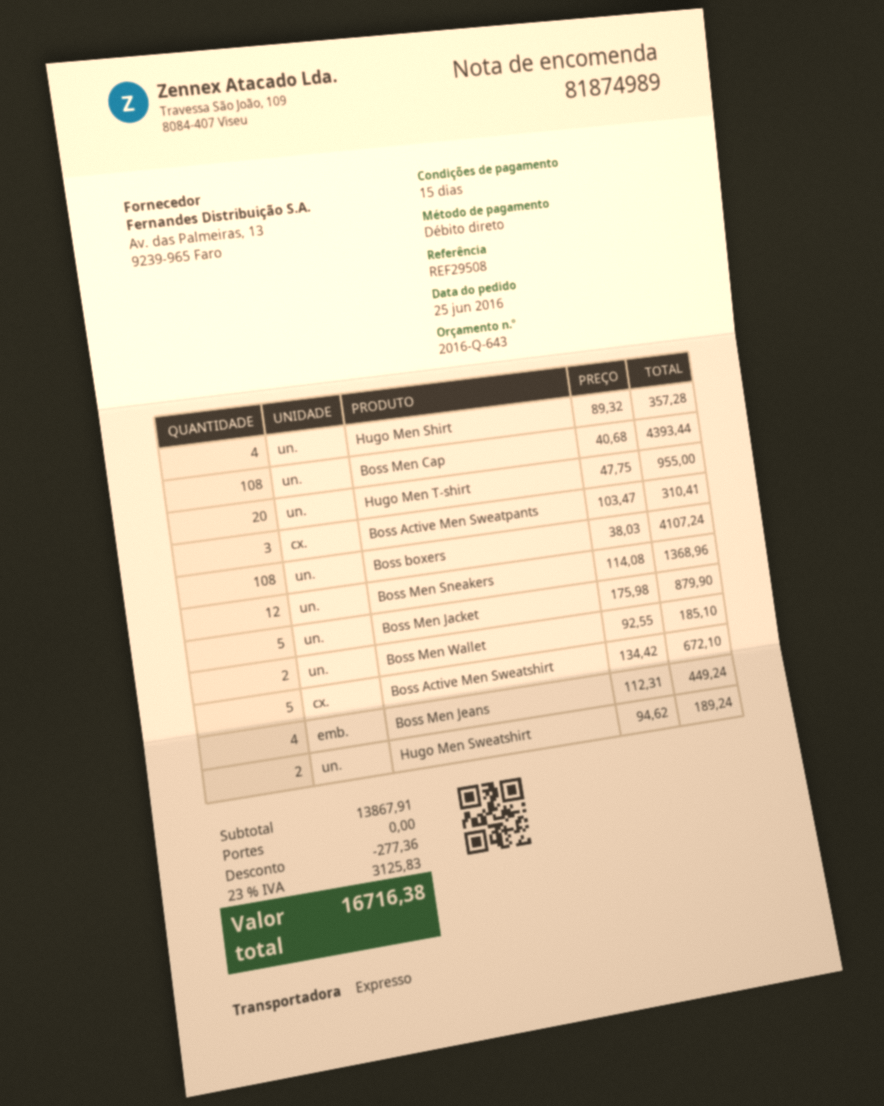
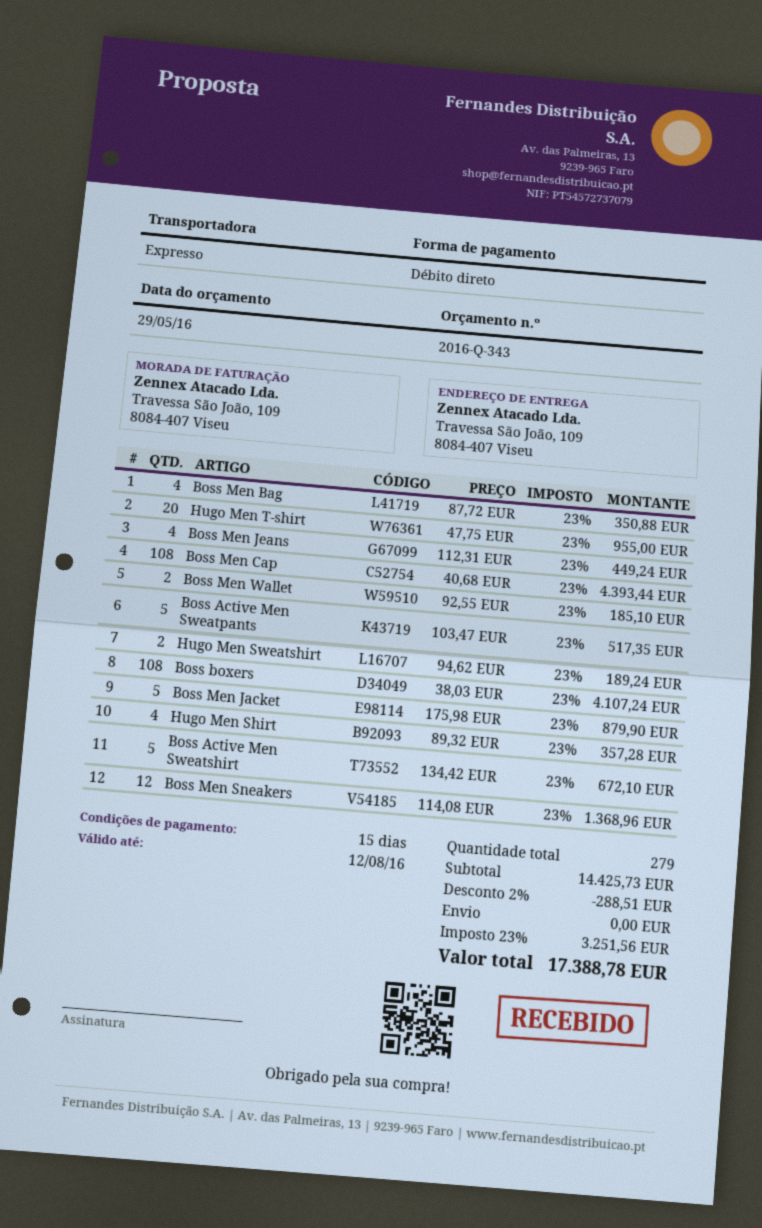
quote number: 2016-Q-643 -> 2016-Q-343
Boss Active Men Sweatpants: 3 x 103.47 = 310.41 -> 5 x 103.47 = 517.35
Boss Men Bag: none -> 4 x 87.72 = 350.88
subtotal: 13867.91 -> 14425.73
discount: 277.36 -> 288.51
tax: 23% = 3125.83 -> 23% = 3251.56
total: 16716.38 -> 17388.78

